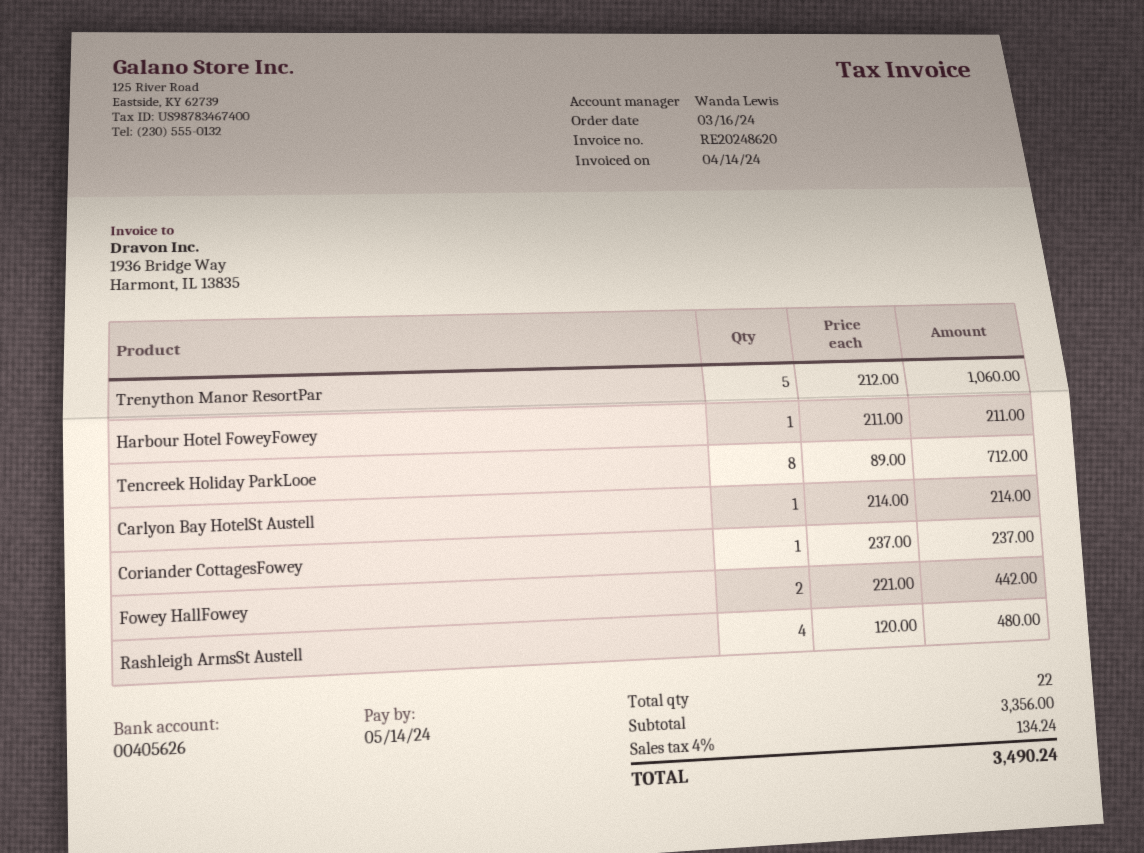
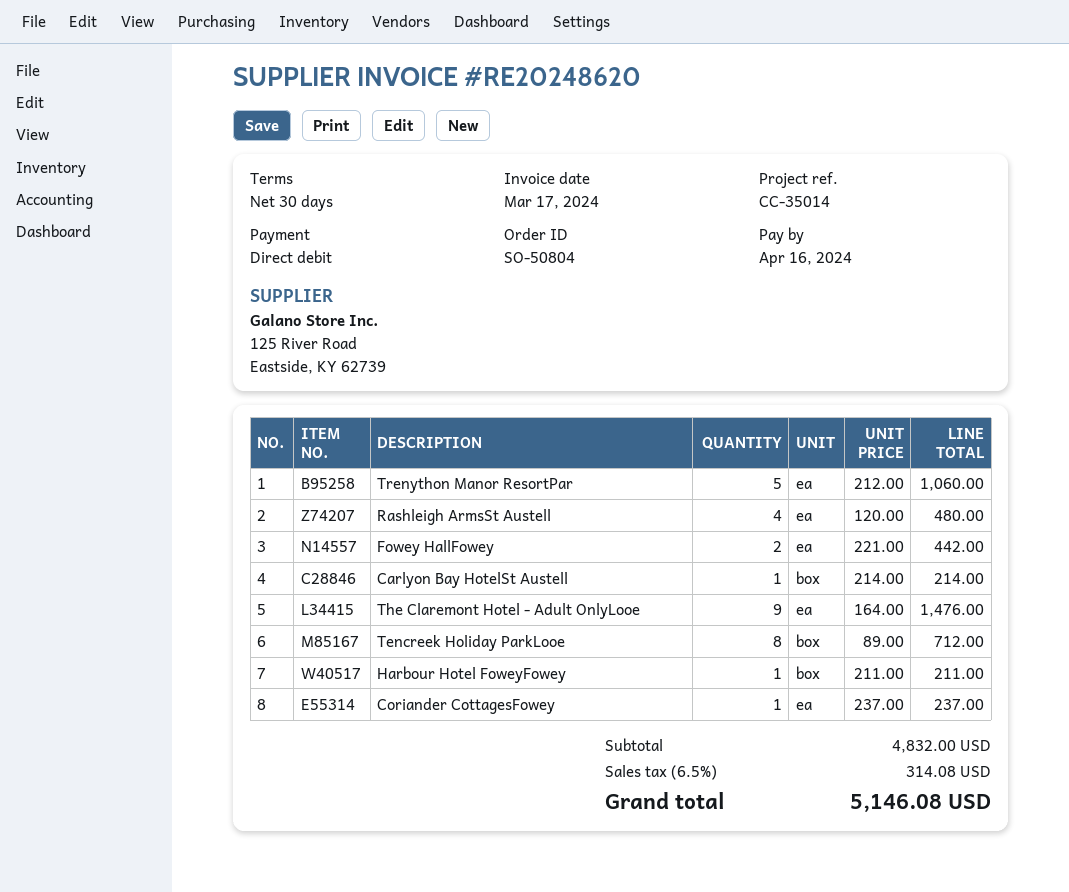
invoice date: 2024-04-14 -> 2024-03-17
due date: 2024-05-14 -> 2024-04-16
The Claremont Hotel - Adult OnlyLooe: none -> 9 x 164.00 = 1476.00
subtotal: 3356.00 -> 4832.00
tax: 4% = 134.24 -> 6.5% = 314.08
total: 3490.24 -> 5146.08

